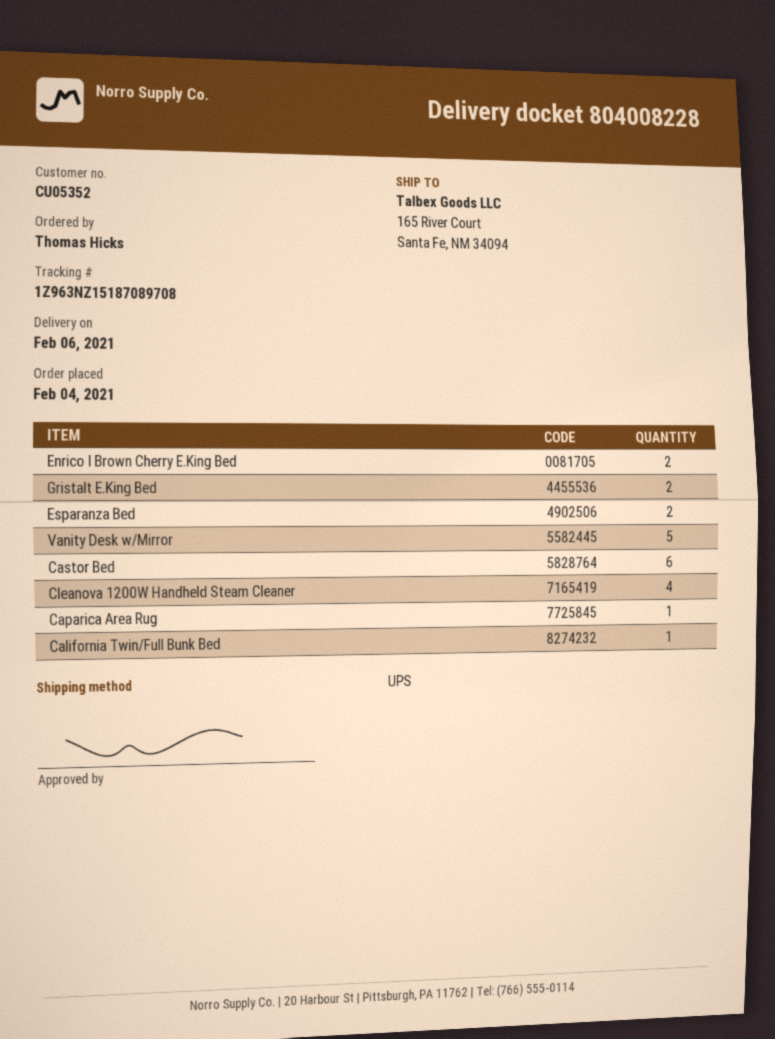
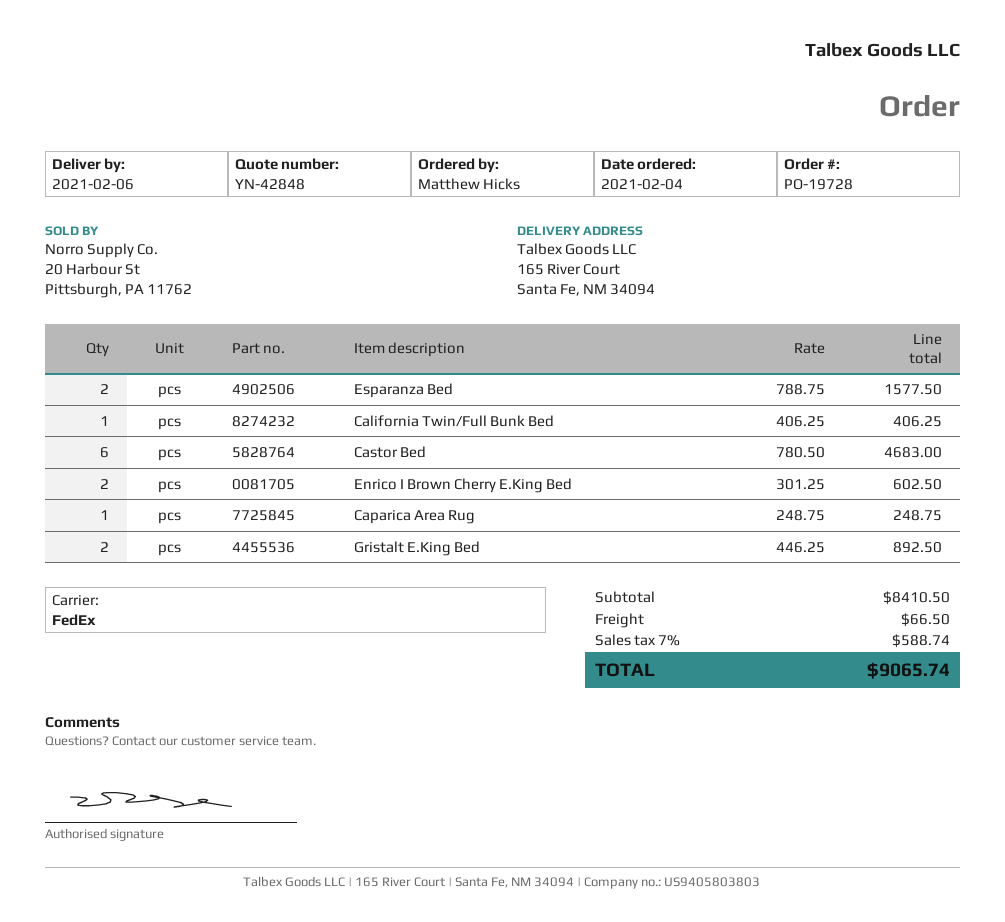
ordered by: Thomas Hicks -> Matthew Hicks
shipping method: UPS -> FedEx
Vanity Desk w/Mirror: 5 -> none
Cleanova 1200W Handheld Steam Cleaner: 4 -> none

